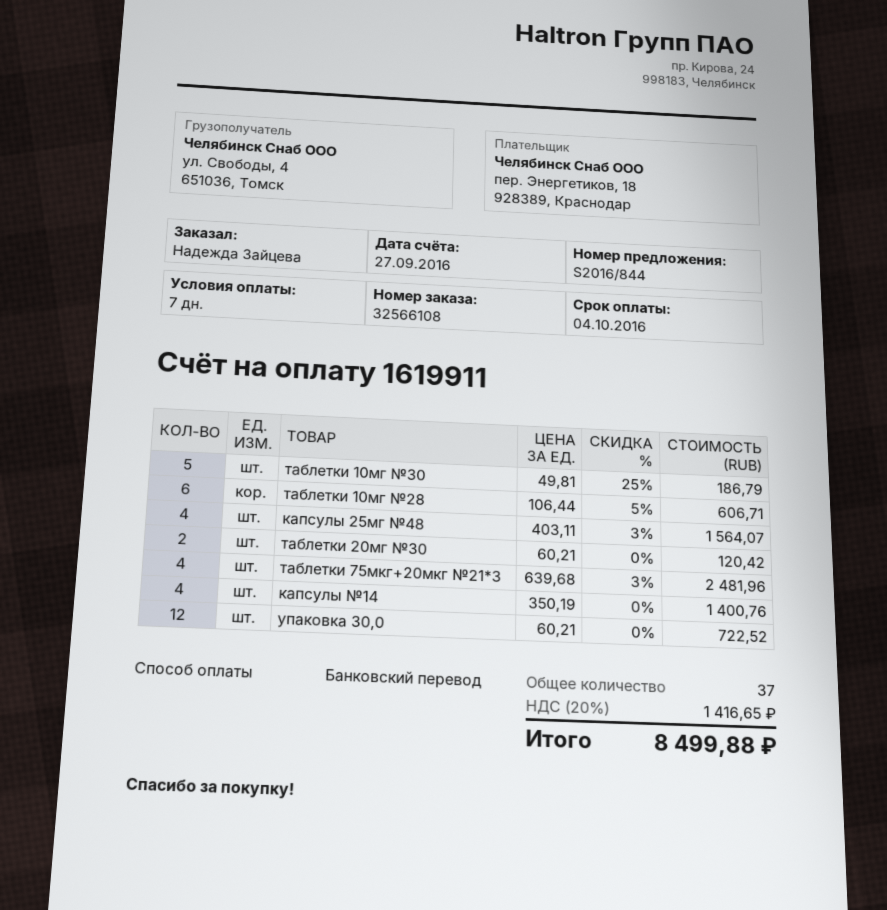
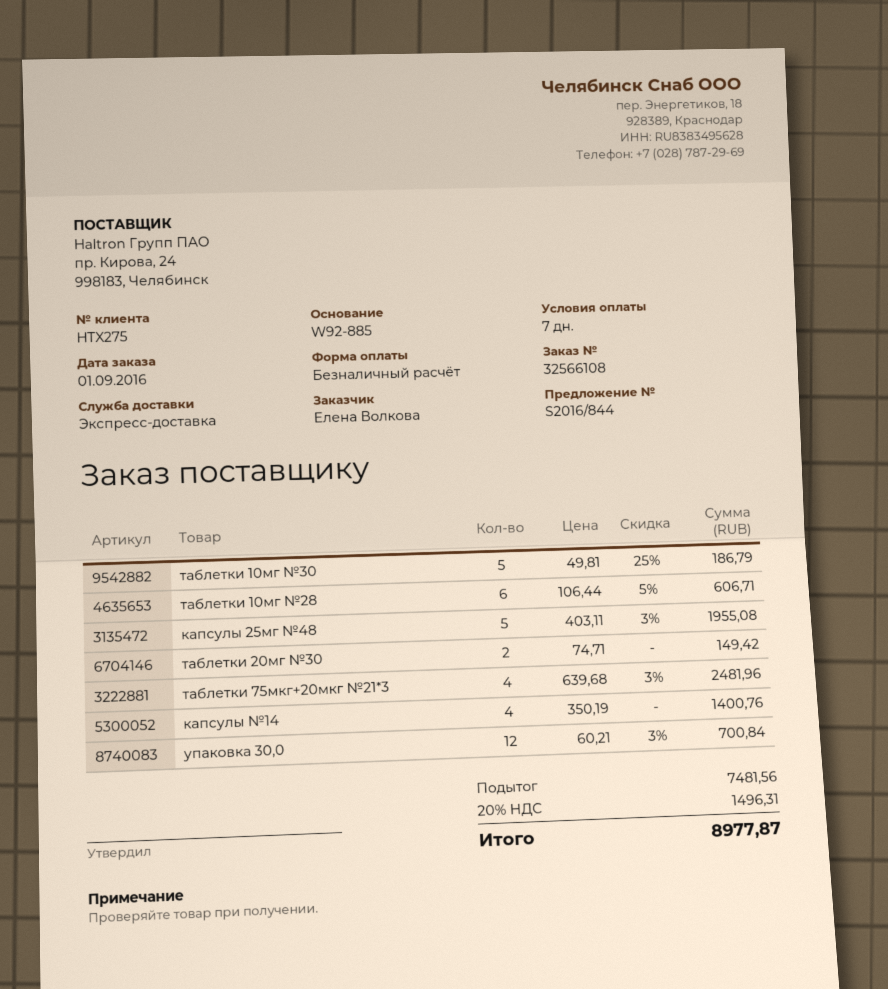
ordered by: Надежда Зайцева -> Елена Волкова
капсулы 25мг №48: 4 x 403.11 - 3% = 1564.07 -> 5 x 403.11 - 3% = 1955.08
таблетки 20мг №30: 2 x 60.21 = 120.42 -> 2 x 74.71 = 149.42
упаковка 30,0: 12 x 60.21 = 722.52 -> 12 x 60.21 - 3% = 700.84
tax: 20% = 1416.65 -> 20% = 1496.31
total: 8499.88 -> 8977.87

